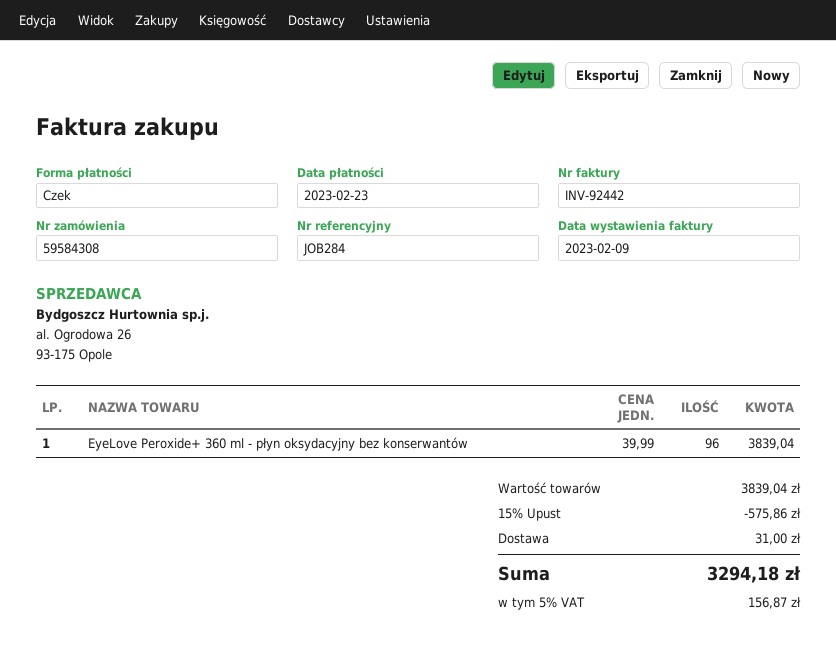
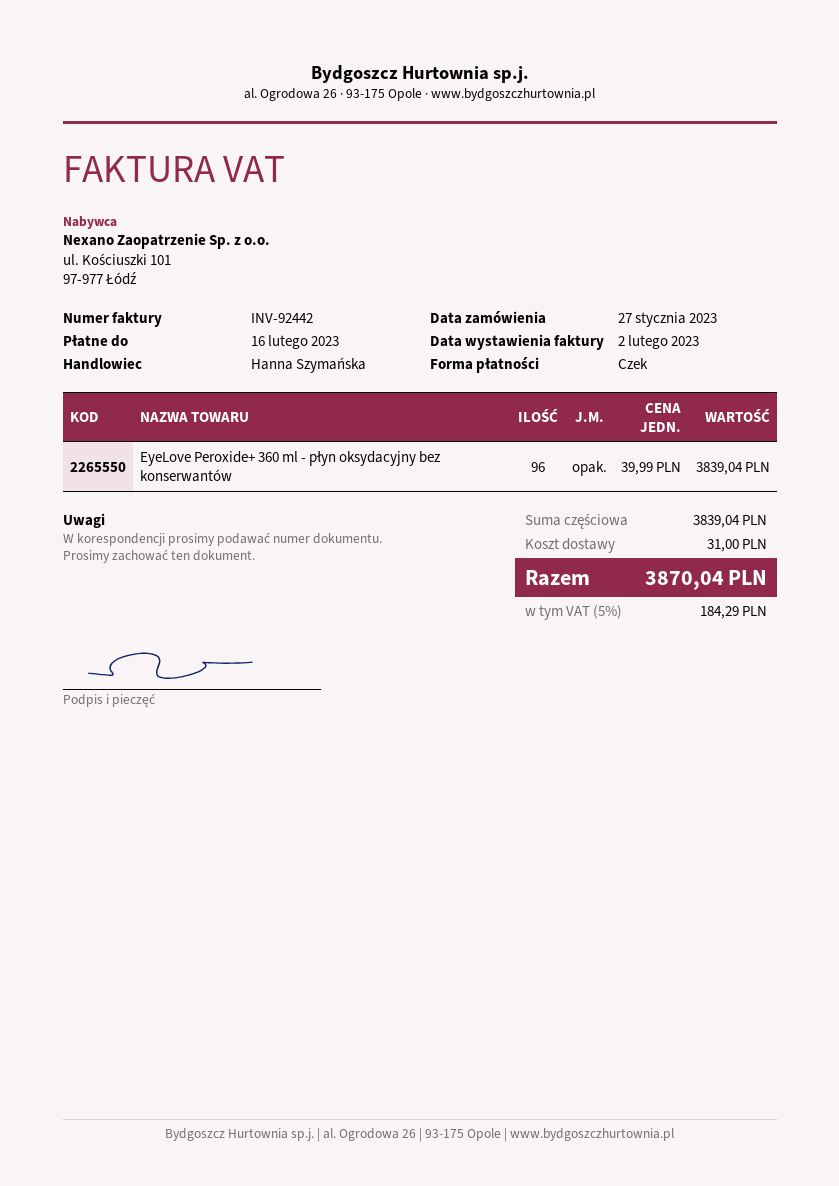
invoice date: 2023-02-09 -> 2023-02-02
due date: 2023-02-23 -> 2023-02-16
discount: 15% = 575.86 -> none
tax: 5% = 156.87 -> 5% = 184.29
total: 3294.18 -> 3870.04

